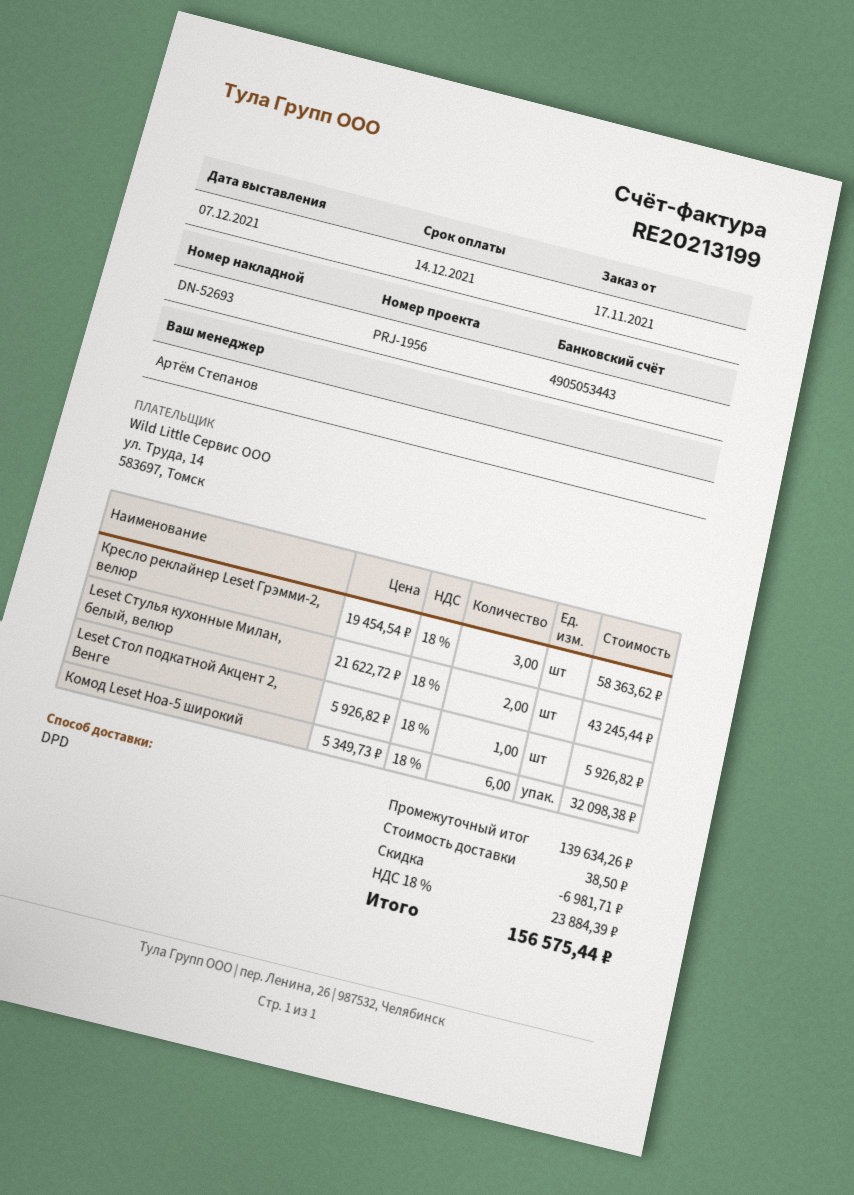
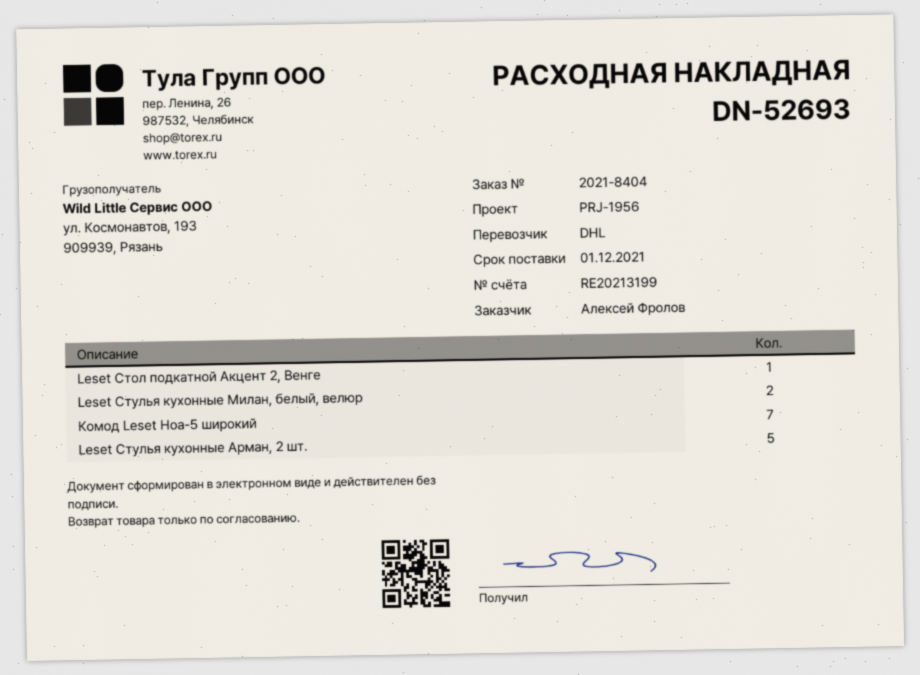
shipping method: DPD -> DHL
Кресло реклайнер Leset Грэмми-2, велюр: 3 -> none
Комод Leset Ноа-5 широкий: 6 -> 7
Leset Стулья кухонные Арман, 2 шт.: none -> 5

